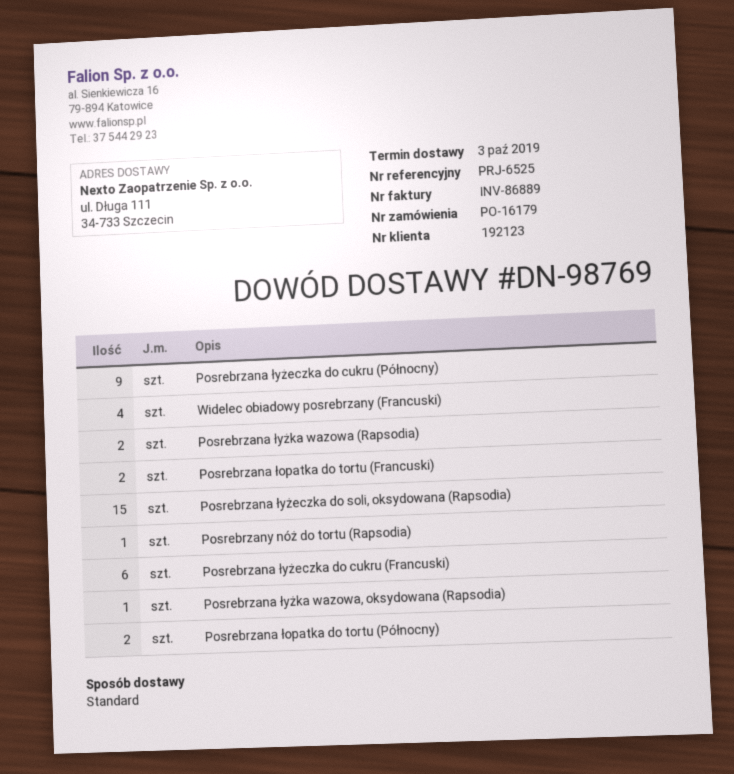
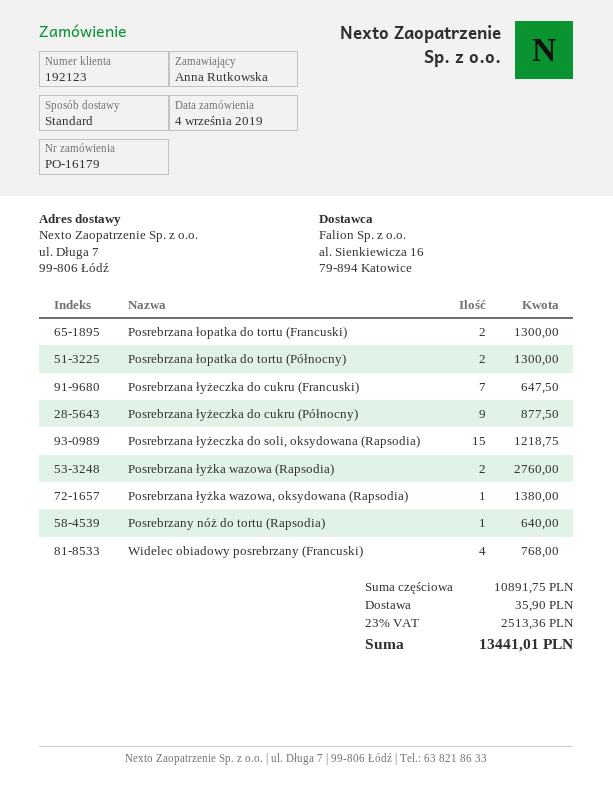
ship to: ul. Długa 111, 34-733 Szczecin -> ul. Długa 7, 99-806 Łódź
Posrebrzana łyżeczka do cukru (Francuski): 6 -> 7

